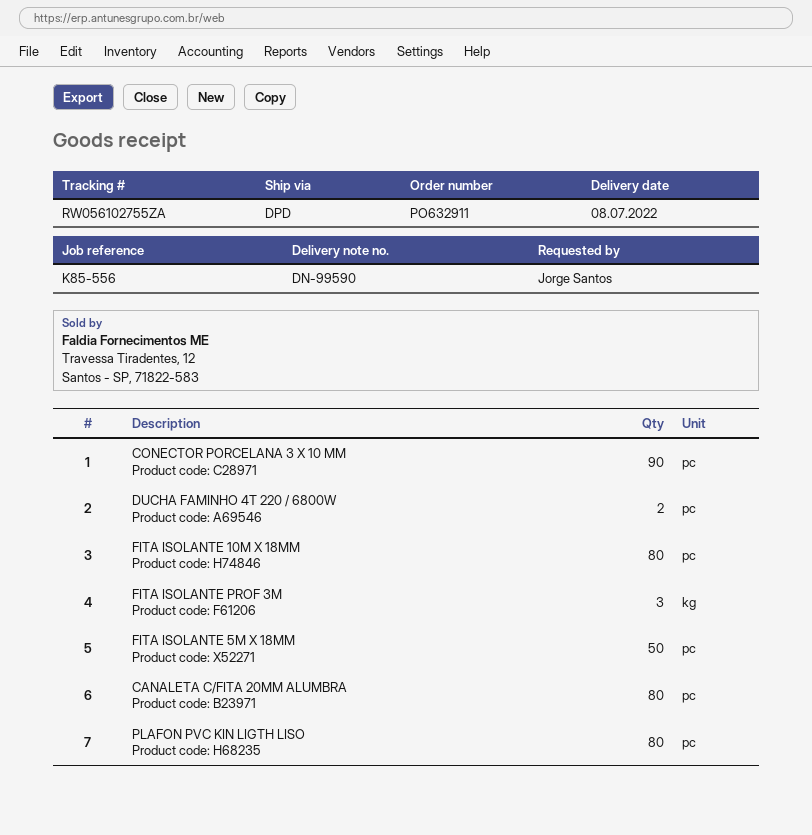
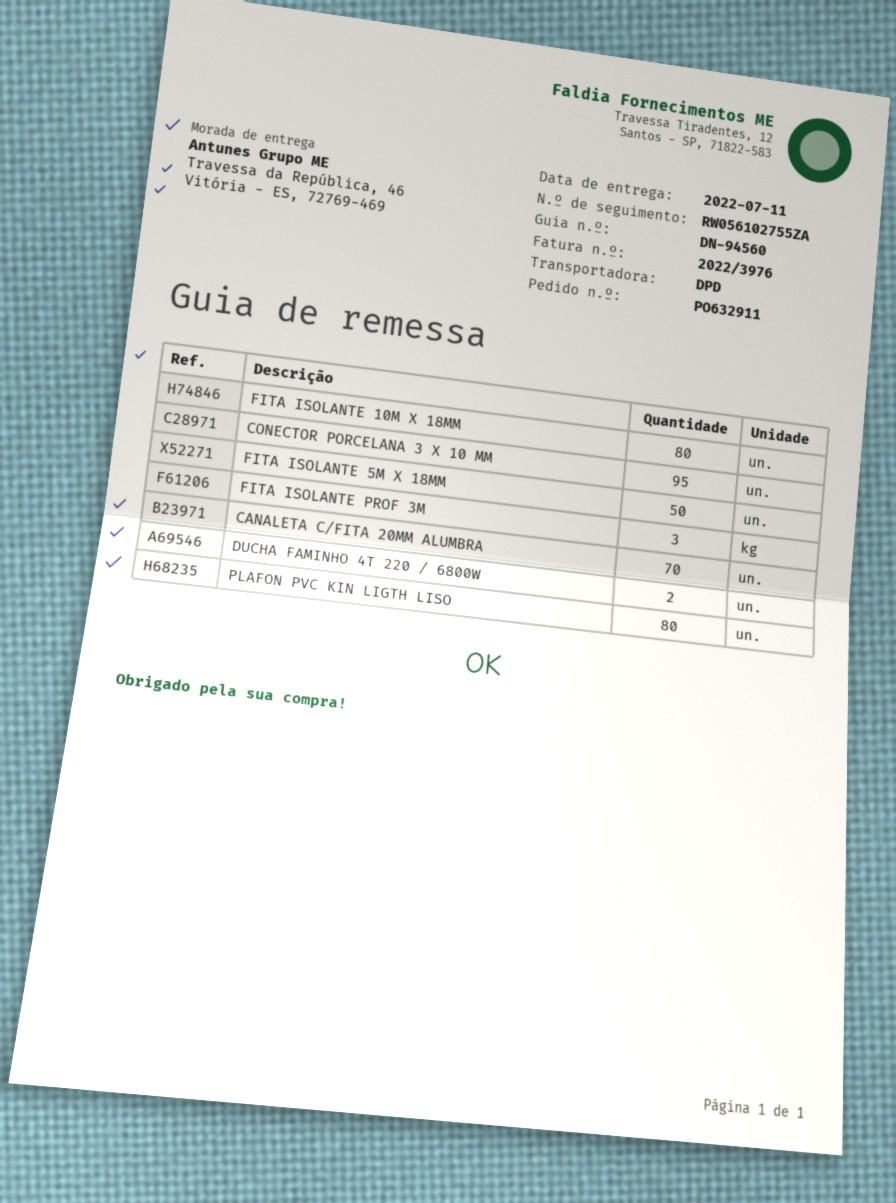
delivery note number: DN-99590 -> DN-94560
delivery date: 2022-07-08 -> 2022-07-11
CONECTOR PORCELANA 3 X 10 MM: 90 -> 95
CANALETA C/FITA 20MM ALUMBRA: 80 -> 70

